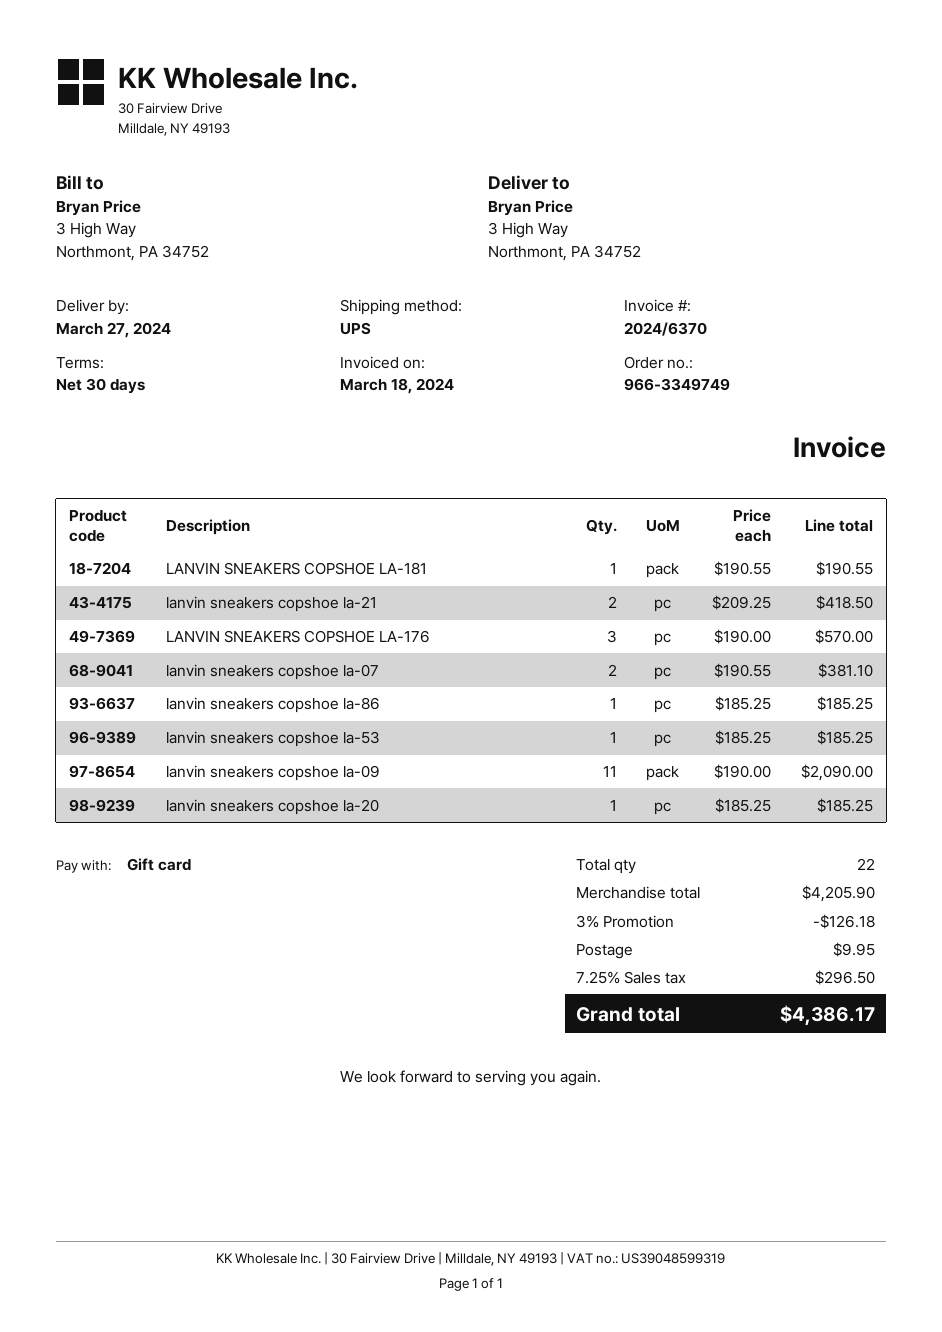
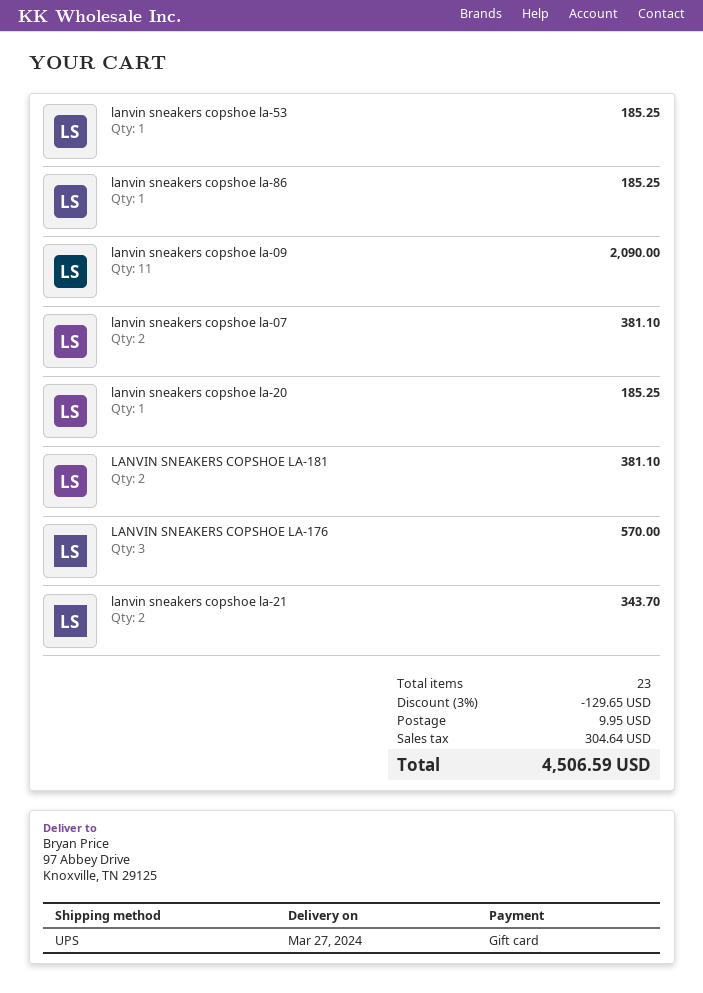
ship to: 3 High Way, Northmont, PA 34752 -> 97 Abbey Drive, Knoxville, TN 29125
LANVIN SNEAKERS COPSHOE LA-181: 1 for 190.55 -> 2 for 381.10
lanvin sneakers copshoe la-21: 2 for 418.50 -> 2 for 343.70
total quantity: 22 -> 23
discount: 3% = 126.18 -> 3% = 129.65
tax: 296.50 -> 304.64
total: 4386.17 -> 4506.59

